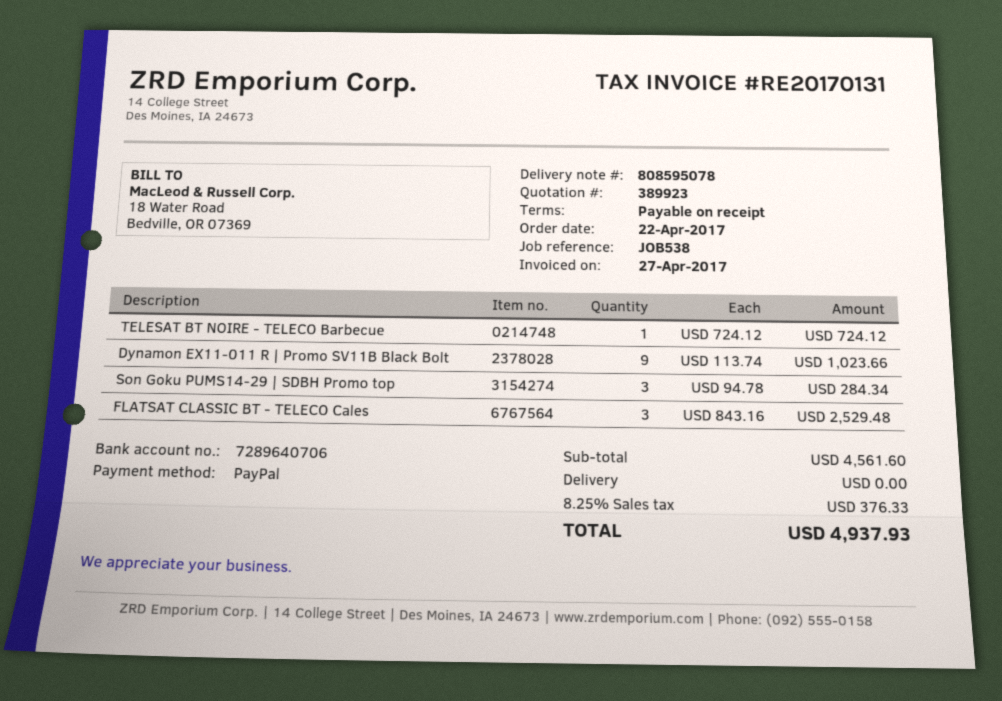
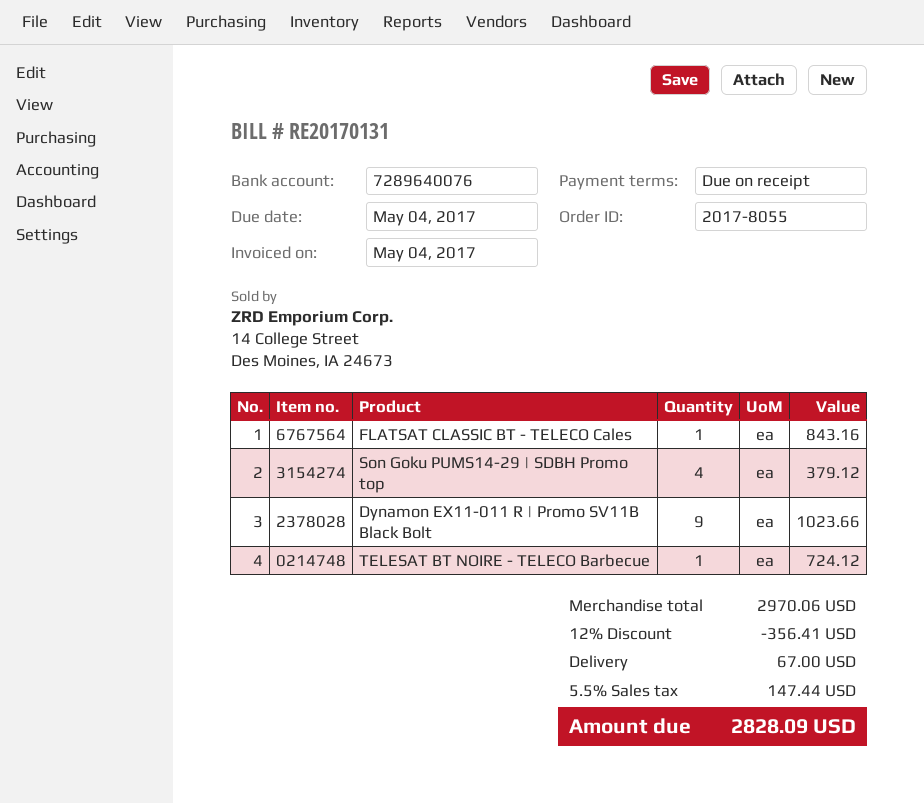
invoice date: 2017-04-27 -> 2017-05-04
bank account: 7289640706 -> 7289640076
Son Goku PUMS14-29 | SDBH Promo top: 3 for 284.34 -> 4 for 379.12
FLATSAT CLASSIC BT - TELECO Cales: 3 for 2529.48 -> 1 for 843.16
subtotal: 4561.60 -> 2970.06
discount: none -> 12% = 356.41
shipping: 0.00 -> 67.00
tax: 8.25% = 376.33 -> 5.5% = 147.44
total: 4937.93 -> 2828.09

